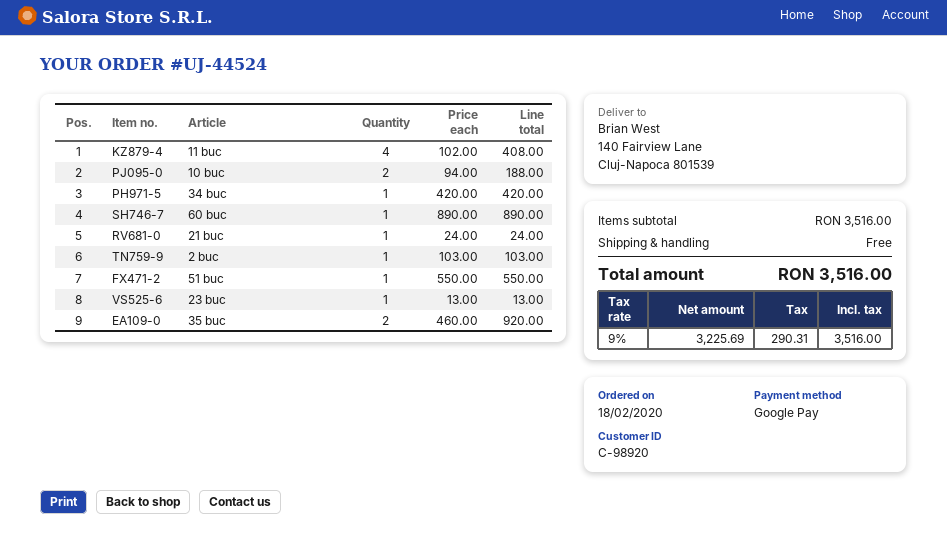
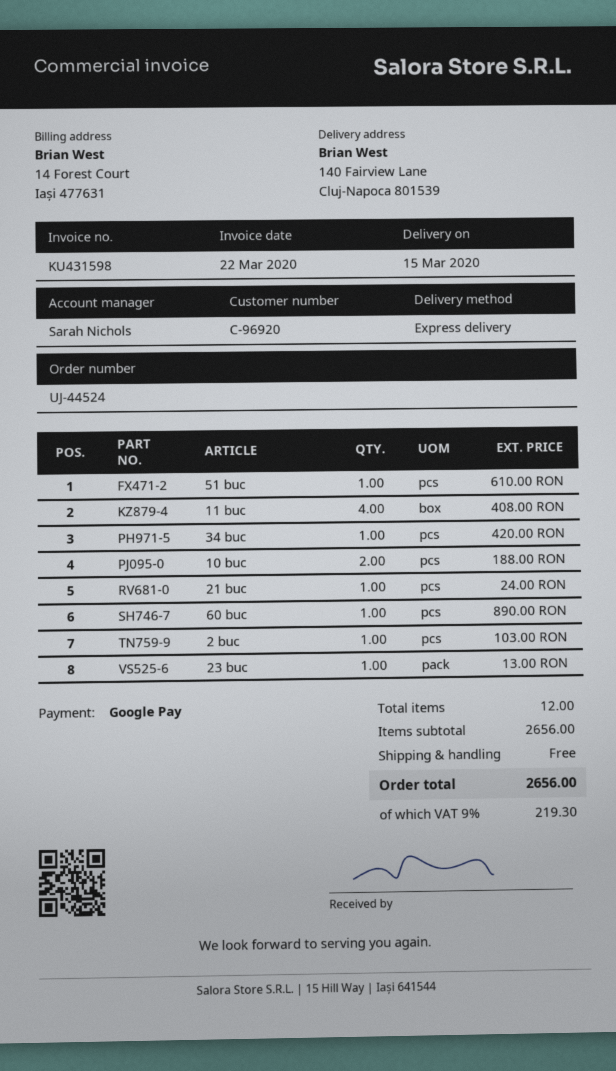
customer number: C-98920 -> C-96920
51 buc: 1 for 550.00 -> 1 for 610.00
35 buc: 2 for 920.00 -> none
subtotal: 3516.00 -> 2656.00
tax: 9% = 290.31 -> 9% = 219.30
total: 3516.00 -> 2656.00

